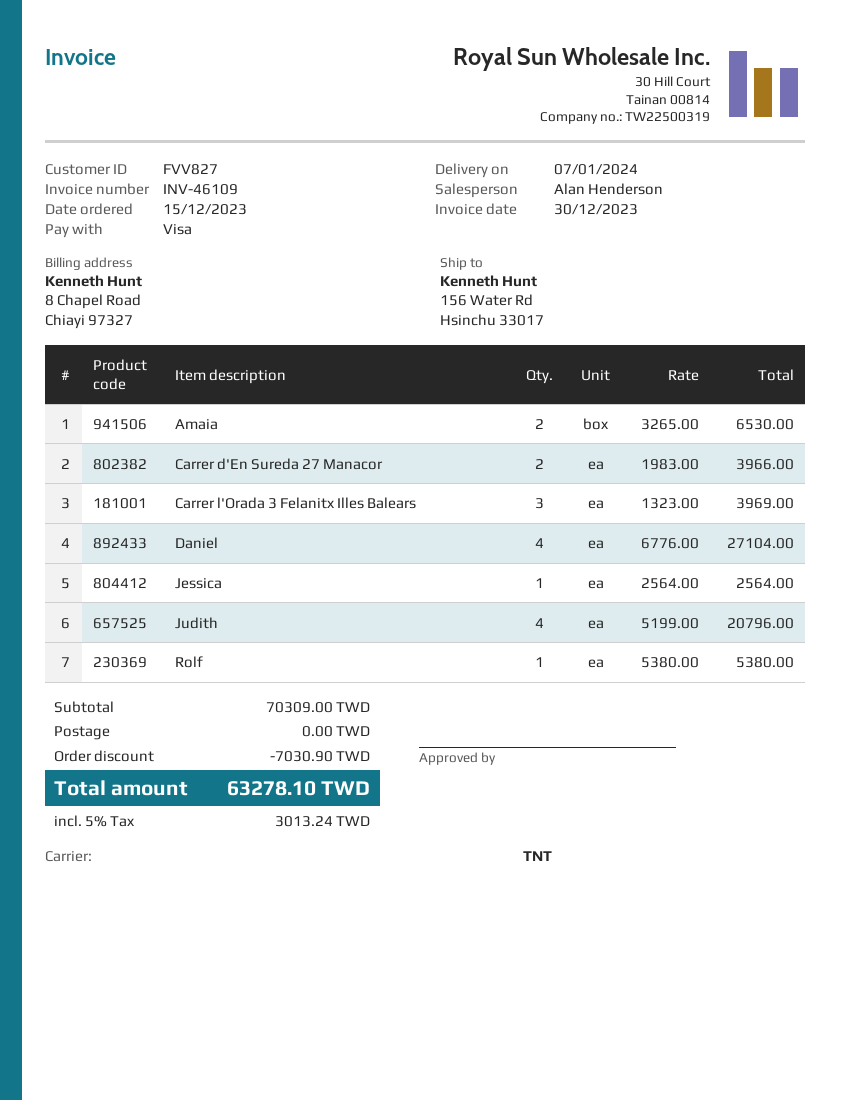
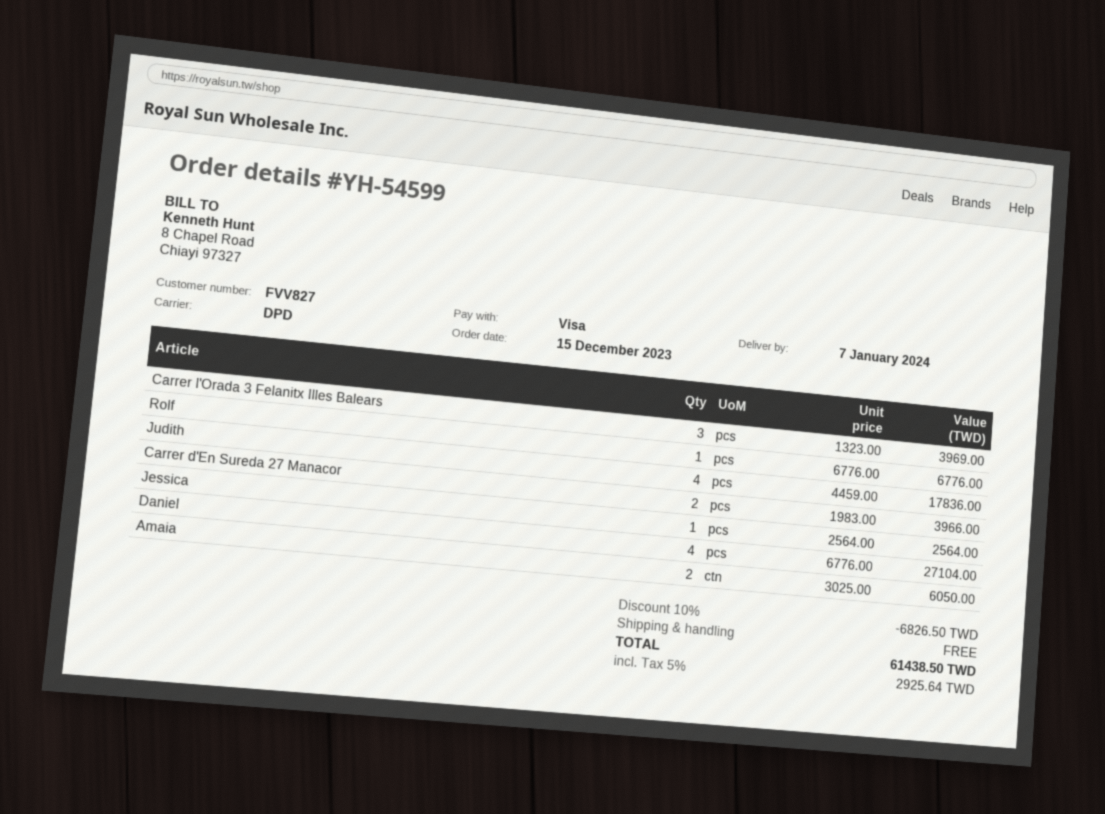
shipping method: TNT -> DPD
Amaia: 2 x 3265.00 = 6530.00 -> 2 x 3025.00 = 6050.00
Judith: 4 x 5199.00 = 20796.00 -> 4 x 4459.00 = 17836.00
Rolf: 1 x 5380.00 = 5380.00 -> 1 x 6776.00 = 6776.00
discount: 7030.90 -> 6826.50
tax: 5% = 3013.24 -> 5% = 2925.64
total: 63278.10 -> 61438.50

